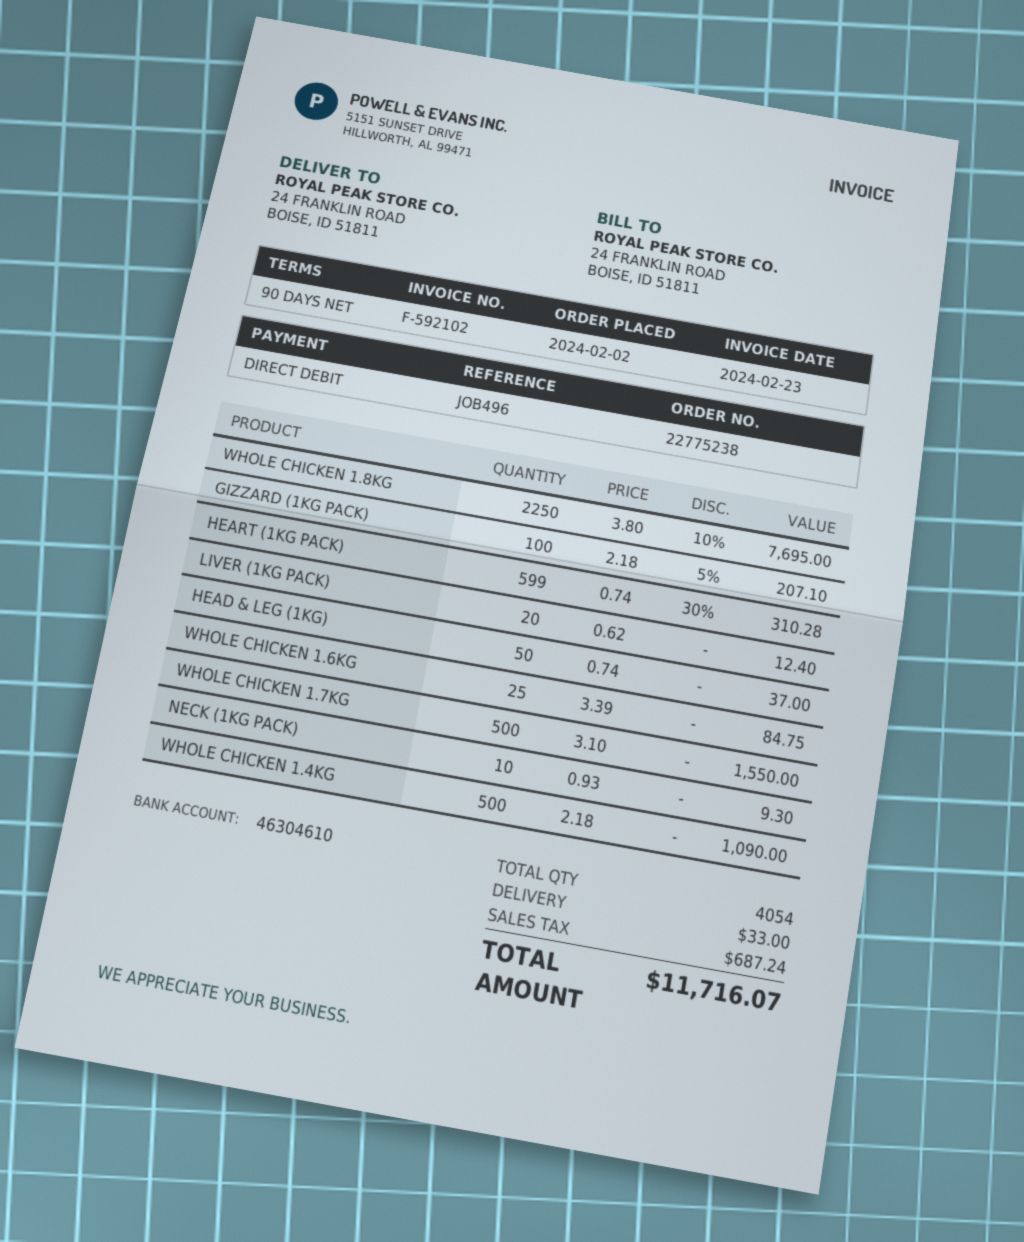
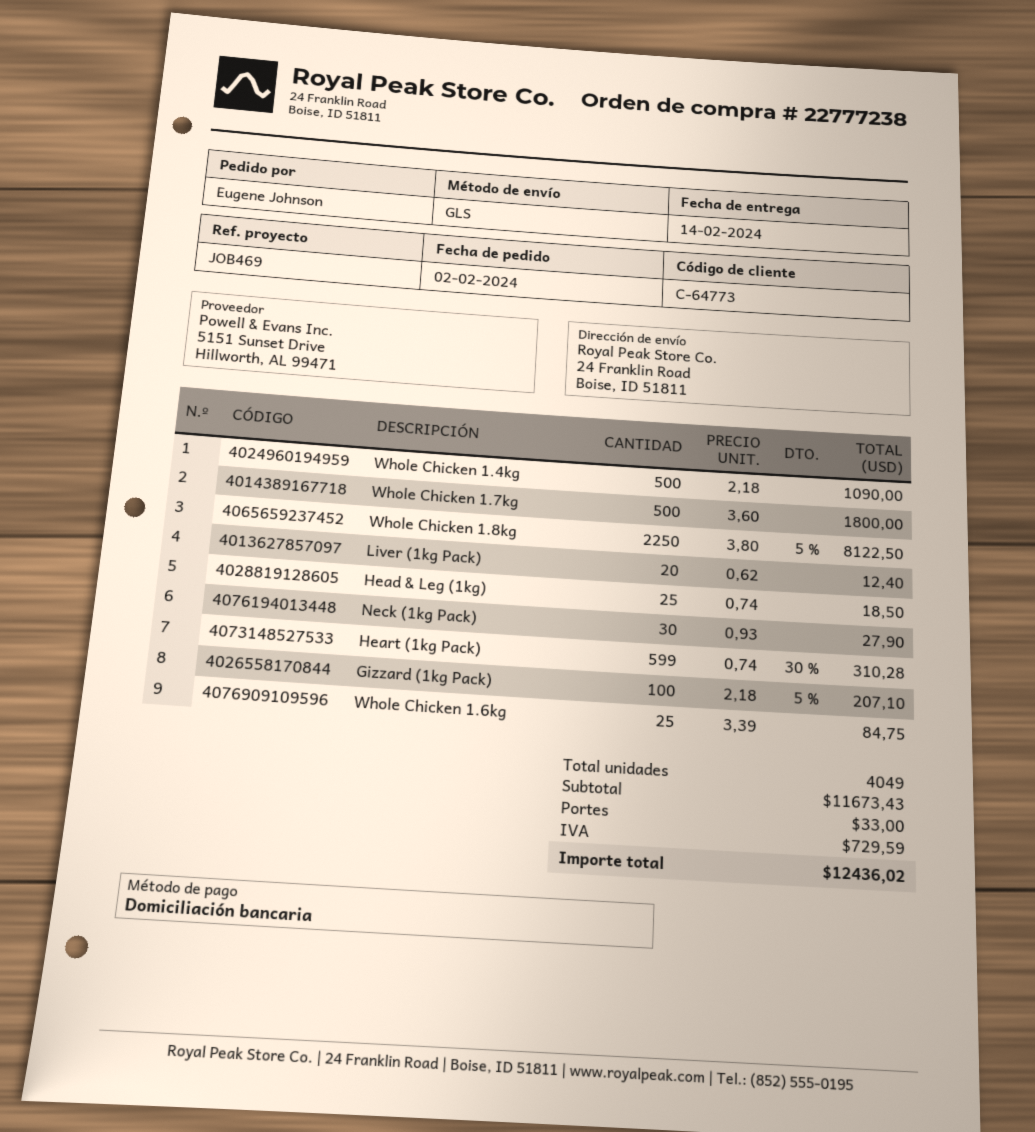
order number: 22775238 -> 22777238
reference: JOB496 -> JOB469
WHOLE CHICKEN 1.8KG: 2250 x 3.80 - 10% = 7695.00 -> 2250 x 3.80 - 5% = 8122.50
HEAD & LEG (1KG): 50 x 0.74 = 37.00 -> 25 x 0.74 = 18.50
WHOLE CHICKEN 1.7KG: 500 x 3.10 = 1550.00 -> 500 x 3.60 = 1800.00
NECK (1KG PACK): 10 x 0.93 = 9.30 -> 30 x 0.93 = 27.90
total quantity: 4054 -> 4049
tax: 687.24 -> 729.59
total: 11716.07 -> 12436.02

